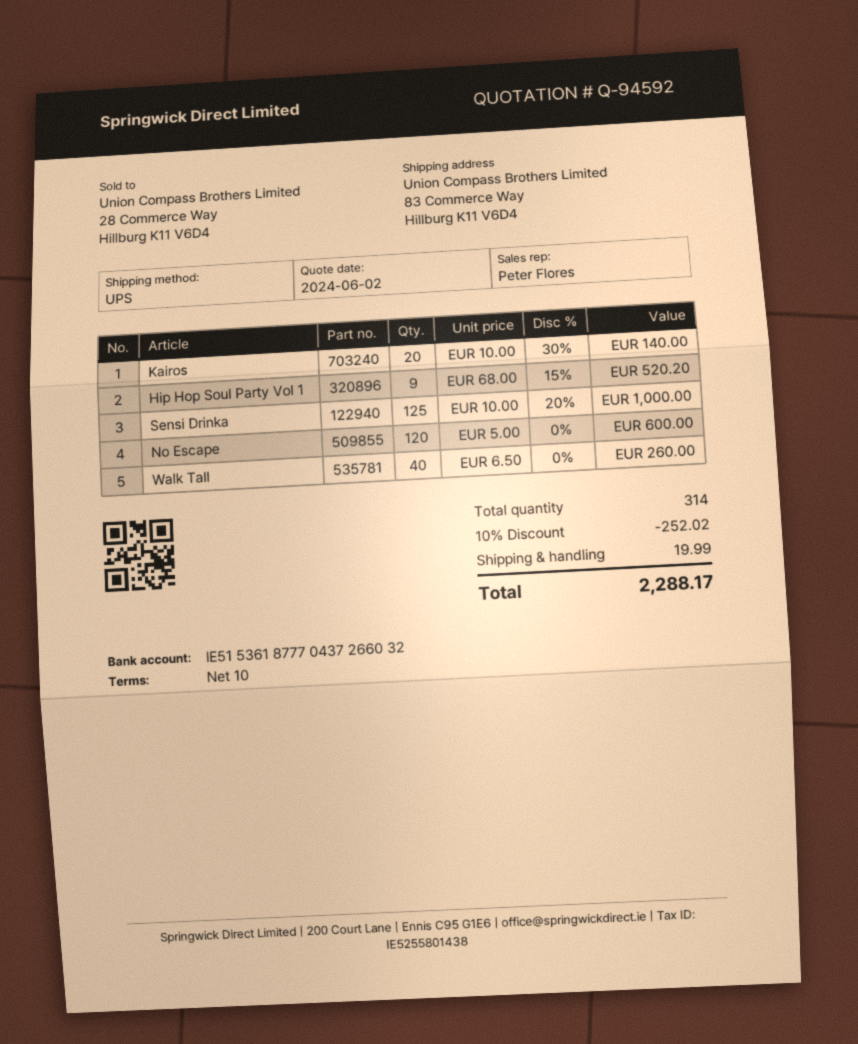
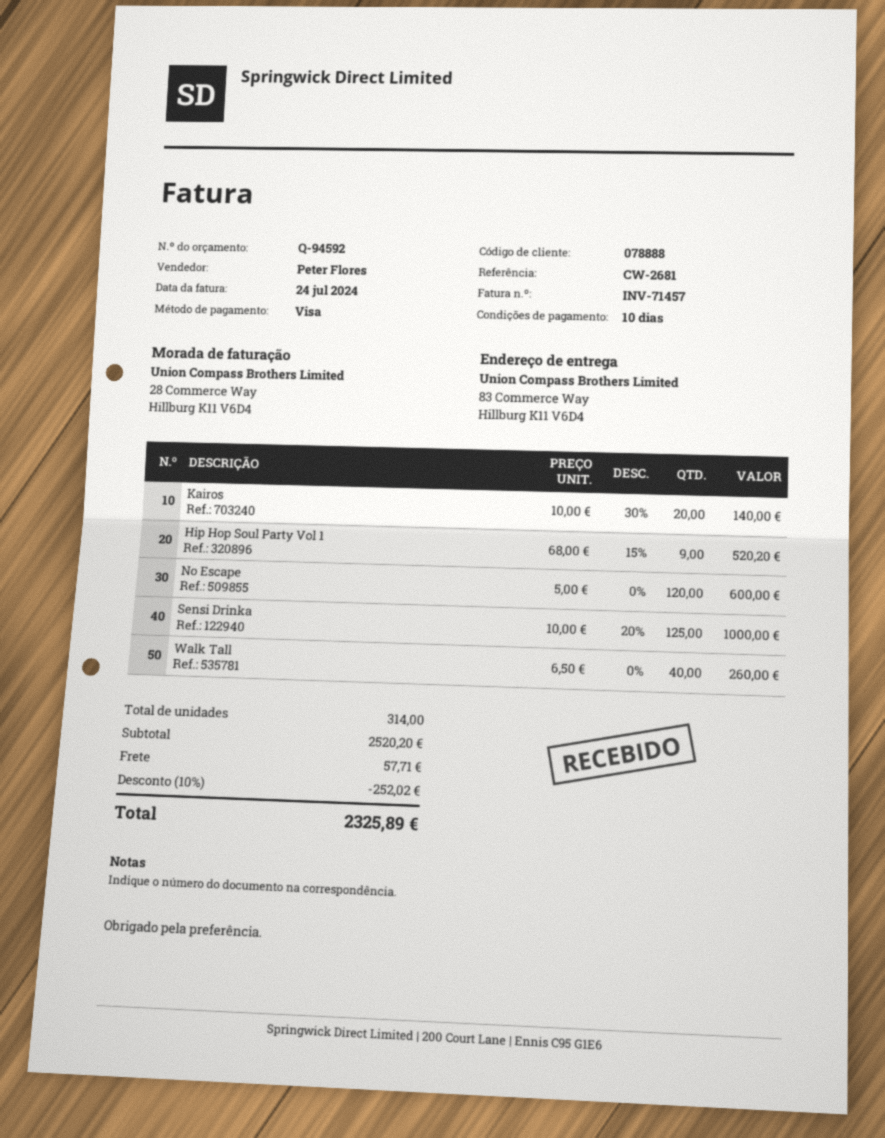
shipping: 19.99 -> 57.71
total: 2288.17 -> 2325.89

